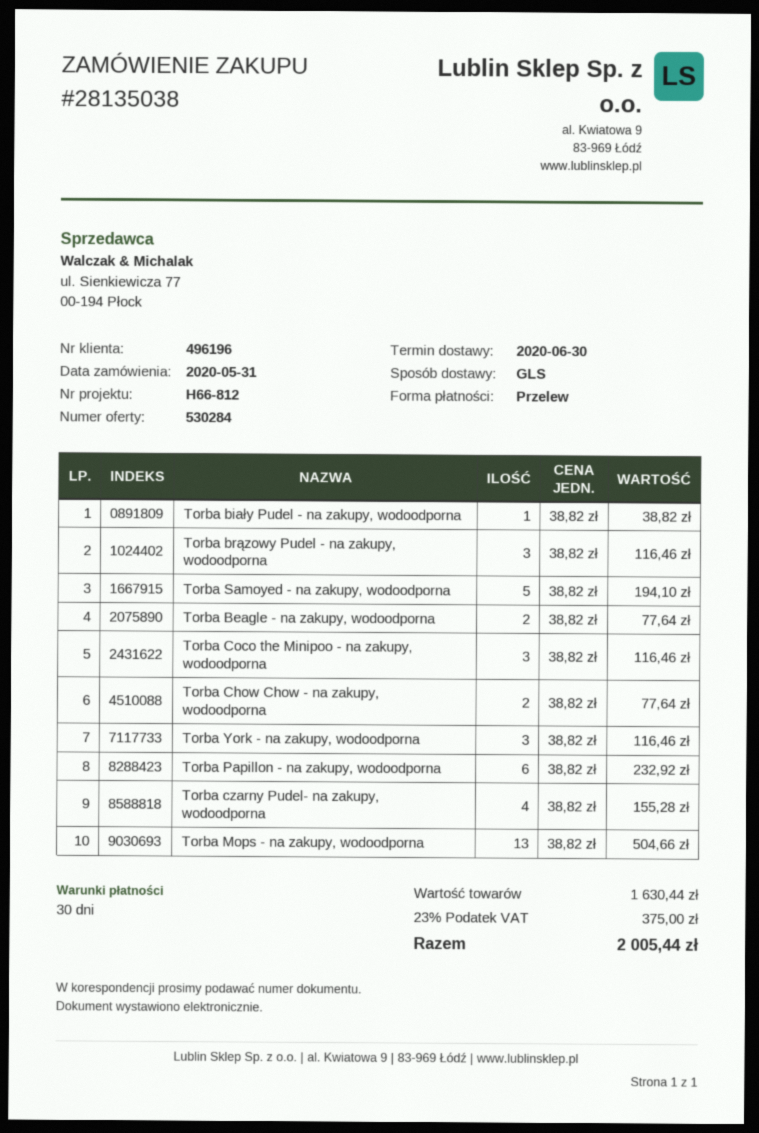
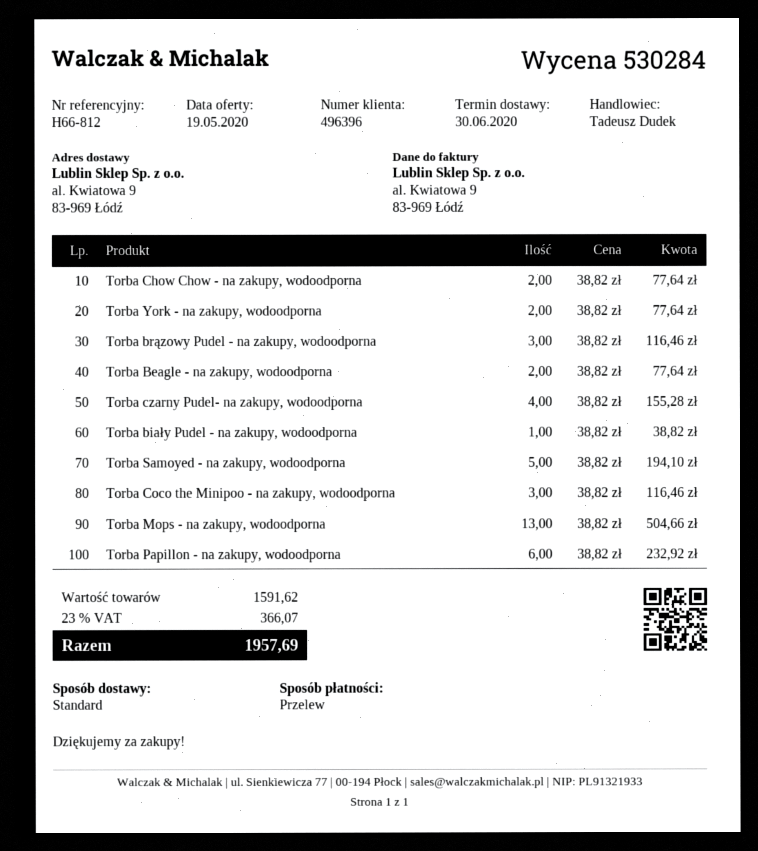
customer number: 496196 -> 496396
shipping method: GLS -> standard
Torba York - na zakupy, wodoodporna: 3 x 38.82 = 116.46 -> 2 x 38.82 = 77.64
subtotal: 1630.44 -> 1591.62
tax: 23% = 375.00 -> 23% = 366.07
total: 2005.44 -> 1957.69

